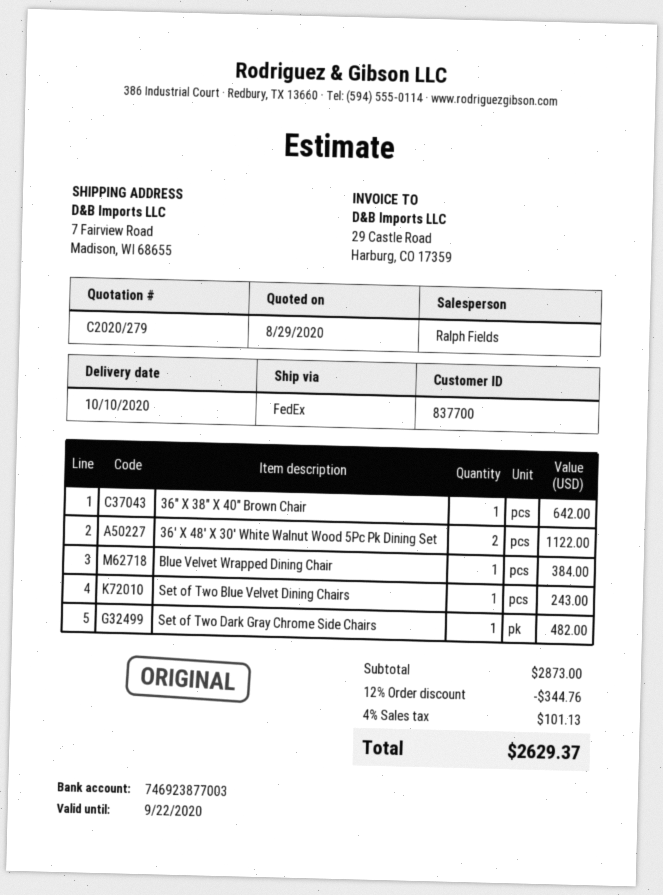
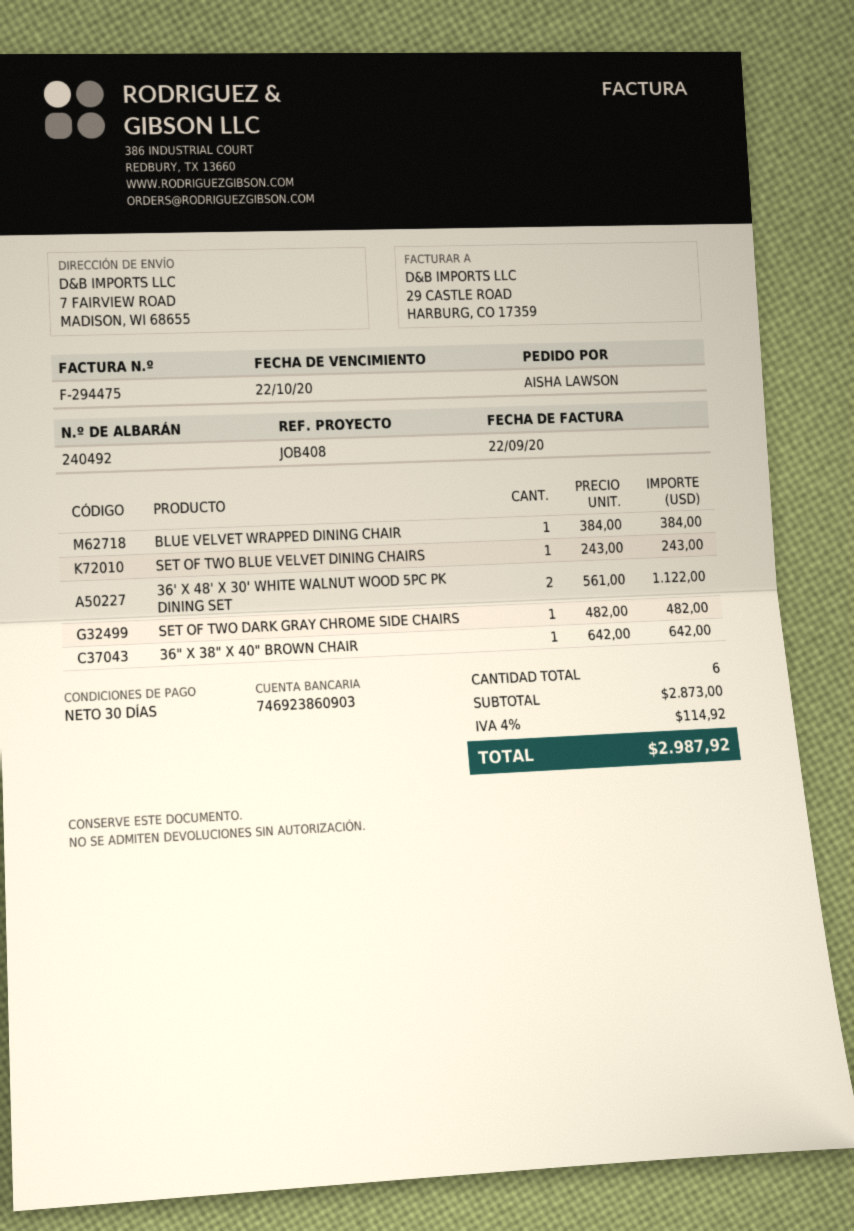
bank account: 746923877003 -> 746923860903
discount: 12% = 344.76 -> none
tax: 4% = 101.13 -> 4% = 114.92
total: 2629.37 -> 2987.92

